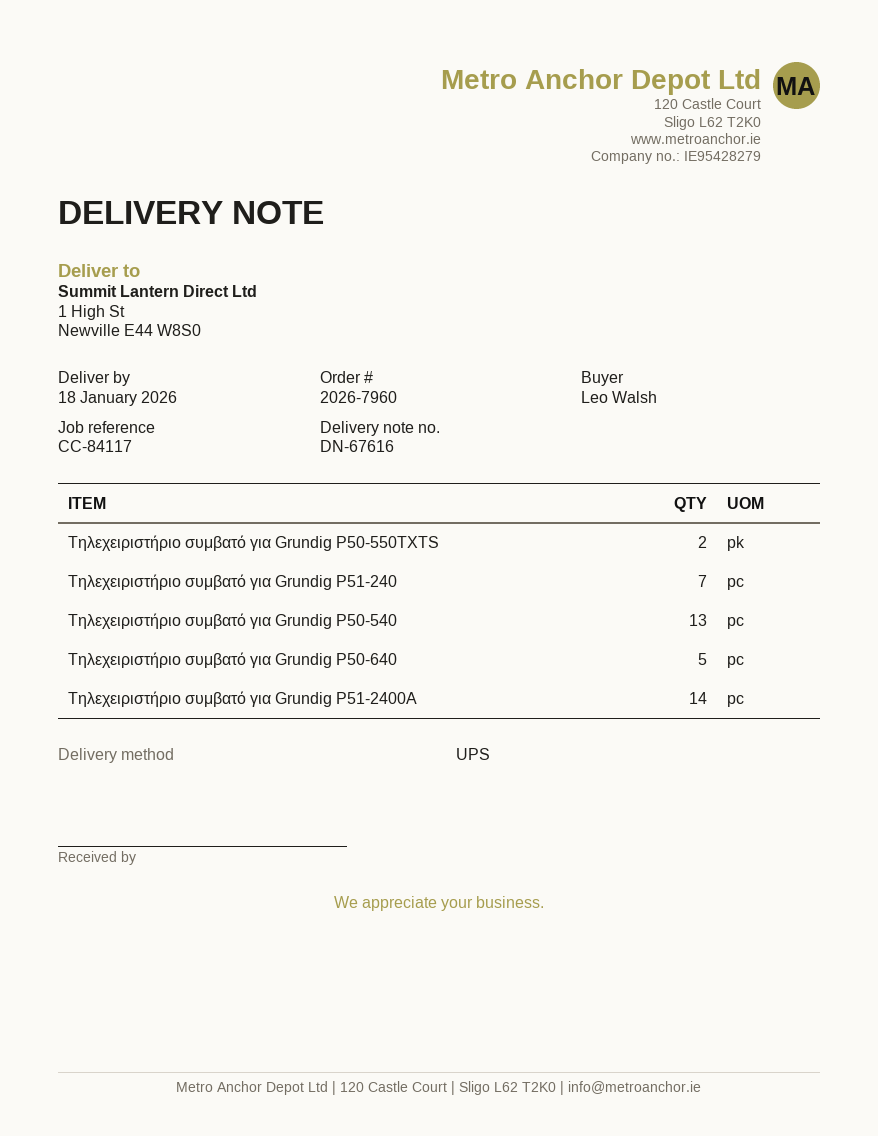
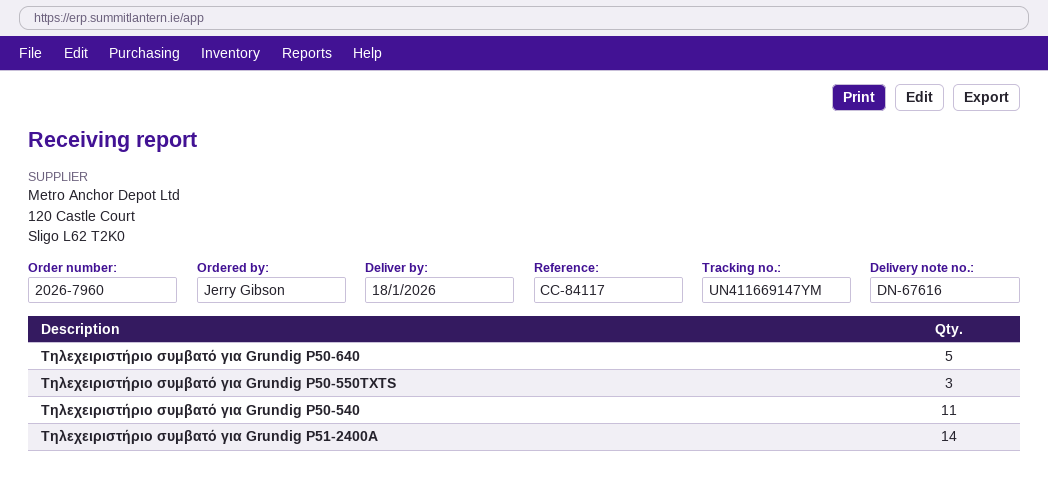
ordered by: Leo Walsh -> Jerry Gibson
Τηλεχειριστήριο συμβατό για Grundig P50-550TXTS: 2 -> 3
Τηλεχειριστήριο συμβατό για Grundig P51-240: 7 -> none
Τηλεχειριστήριο συμβατό για Grundig P50-540: 13 -> 11

